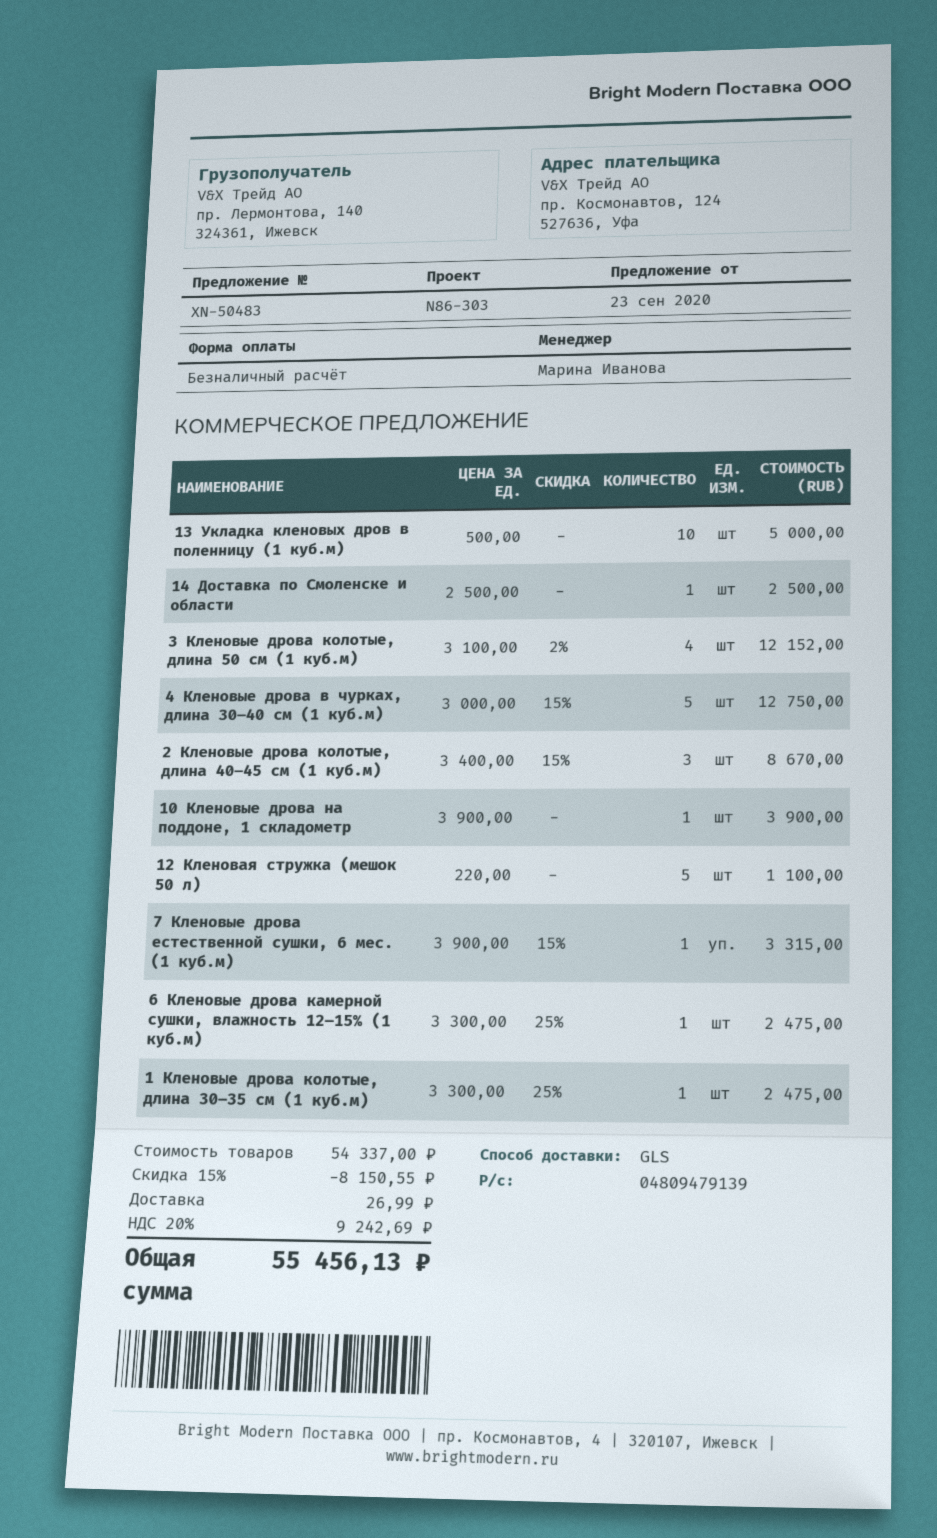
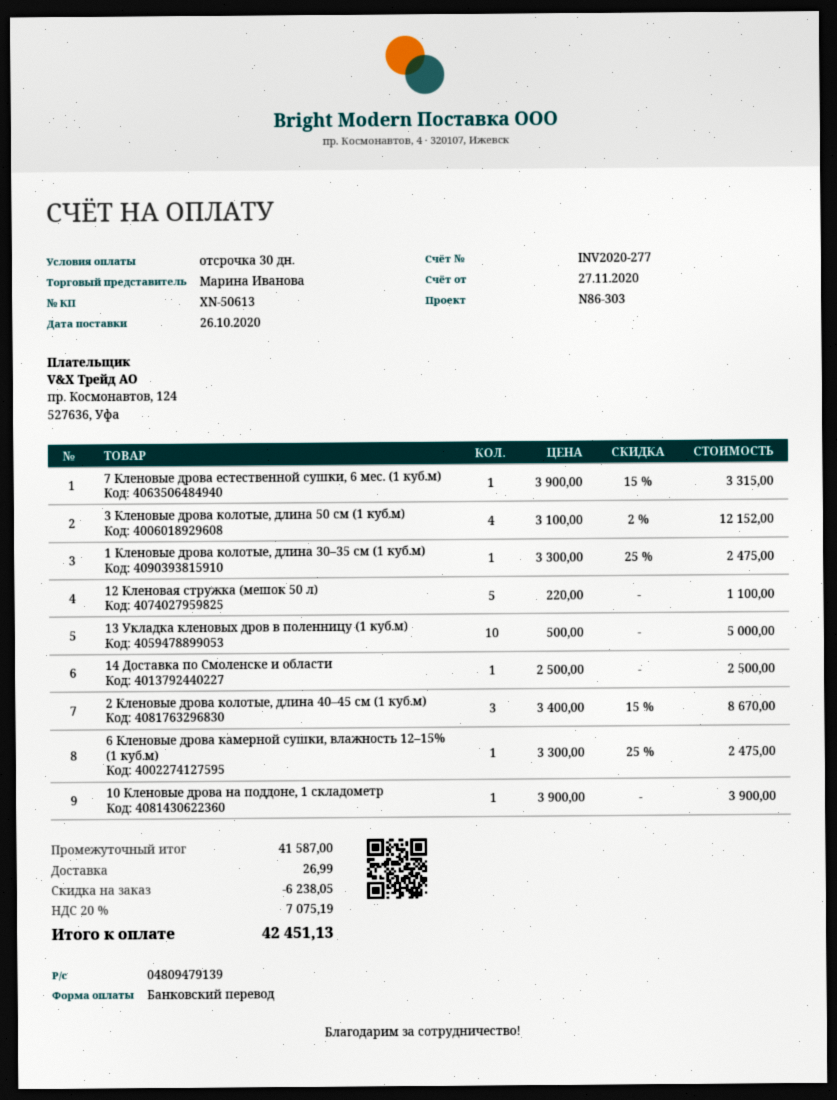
quote number: XN-50483 -> XN-50613
4 Кленовые дрова в чурках, длина 30–40 см (1 куб.м): 5 x 3000.00 - 15% = 12750.00 -> none
subtotal: 54337.00 -> 41587.00
discount: 8150.55 -> 6238.05
tax: 20% = 9242.69 -> 20% = 7075.19
total: 55456.13 -> 42451.13

